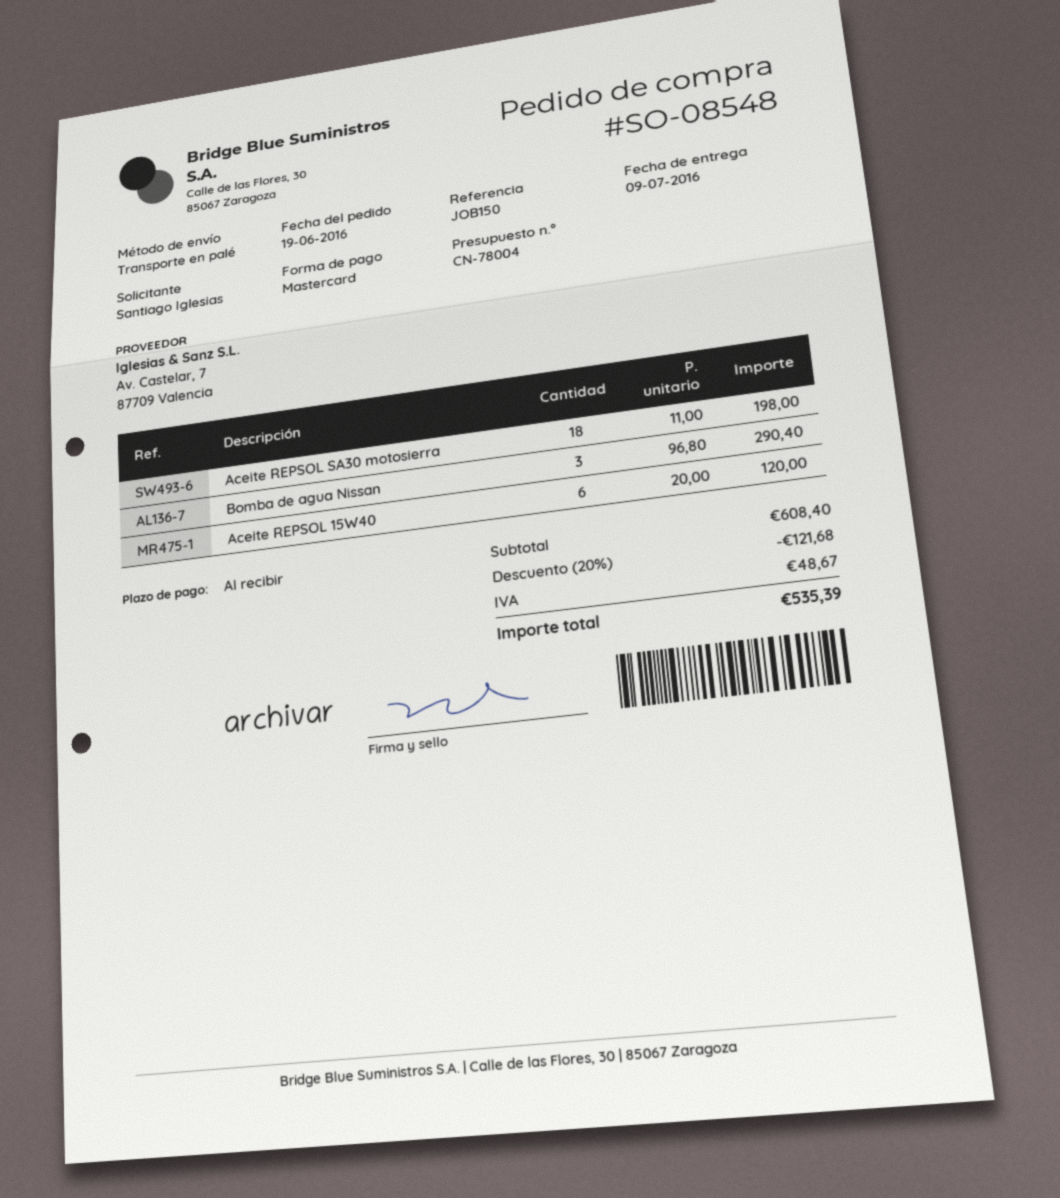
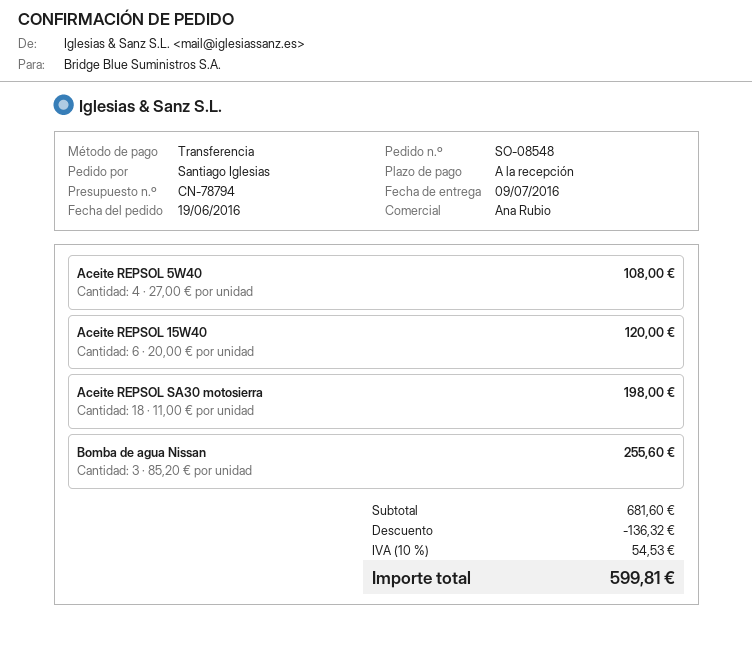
quote number: CN-78004 -> CN-78794
payment method: Mastercard -> bank transfer
Bomba de agua Nissan: 3 x 96.80 = 290.40 -> 3 x 85.20 = 255.60
Aceite REPSOL 5W40: none -> 4 x 27.00 = 108.00
subtotal: 608.40 -> 681.60
discount: 121.68 -> 136.32
tax: 48.67 -> 54.53
total: 535.39 -> 599.81

